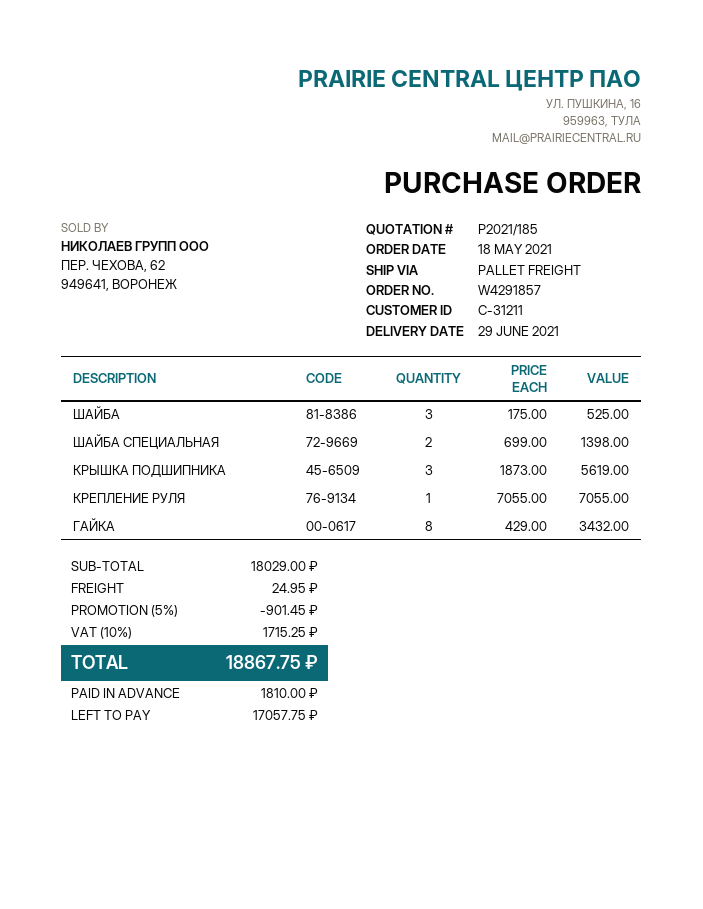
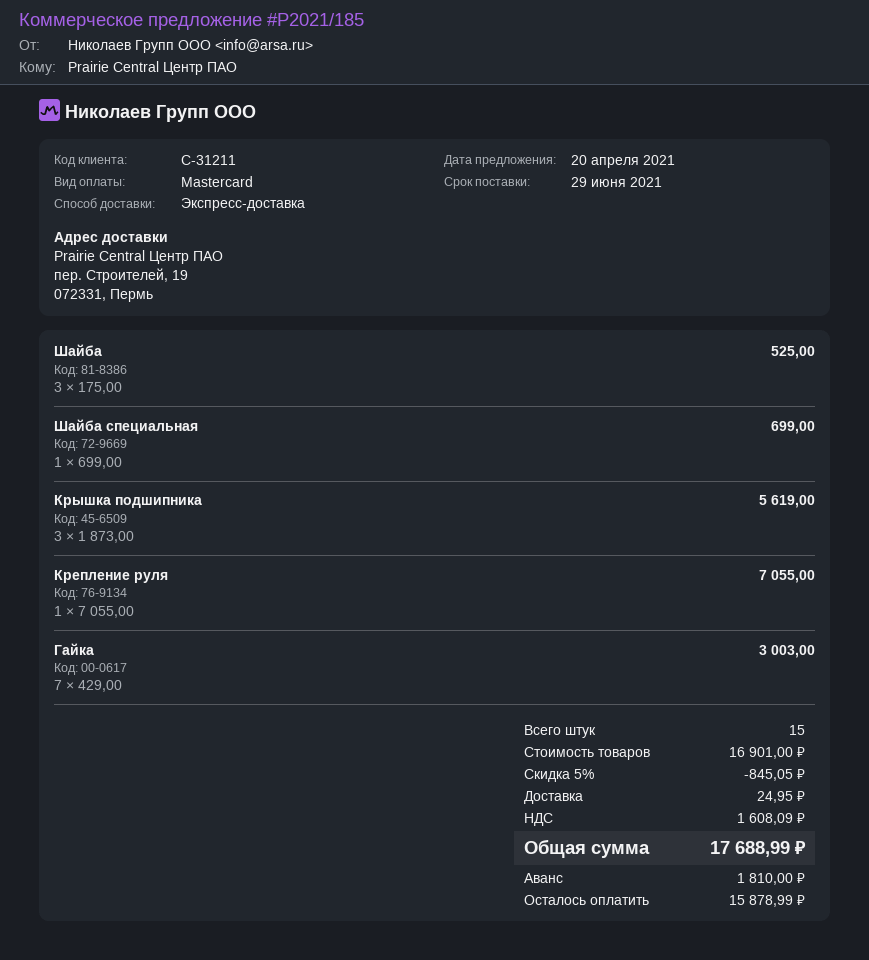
shipping method: pallet freight -> express
ШАЙБА СПЕЦИАЛЬНАЯ: 2 x 699.00 = 1398.00 -> 1 x 699.00 = 699.00
ГАЙКА: 8 x 429.00 = 3432.00 -> 7 x 429.00 = 3003.00
subtotal: 18029.00 -> 16901.00
discount: 5% = 901.45 -> 5% = 845.05
tax: 1715.25 -> 1608.09
total: 18867.75 -> 17688.99
balance: 17057.75 -> 15878.99

